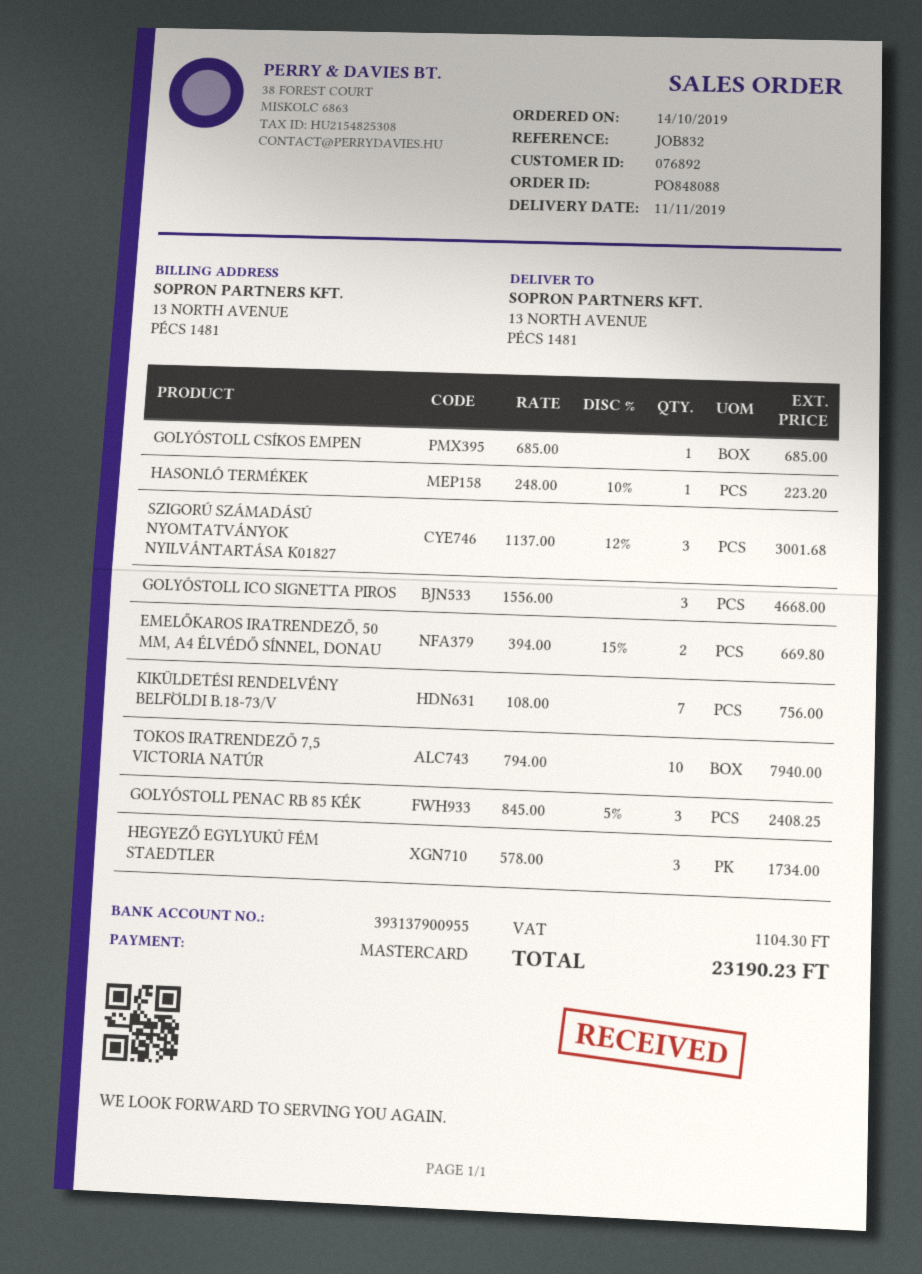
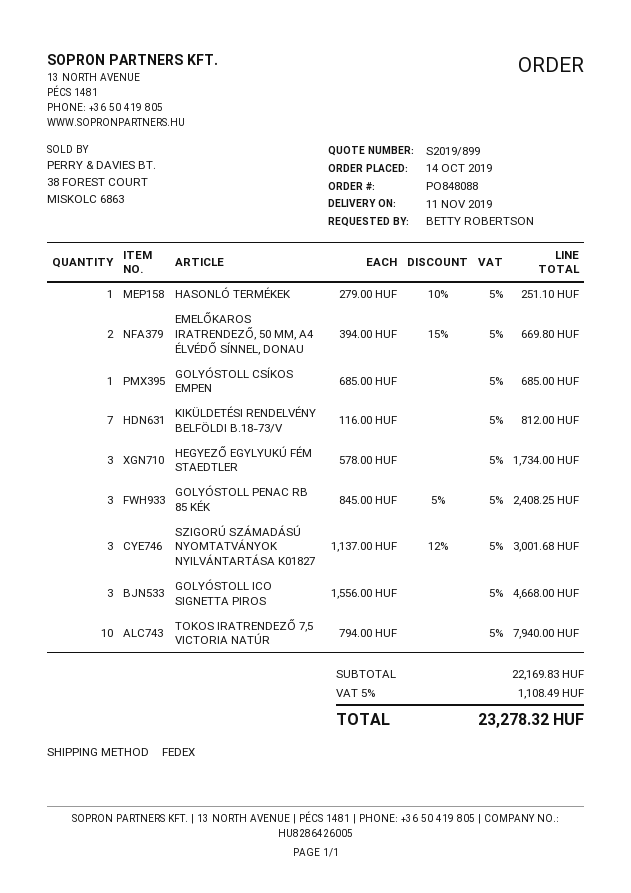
HASONLÓ TERMÉKEK: 1 x 248.00 - 10% = 223.20 -> 1 x 279.00 - 10% = 251.10
KIKÜLDETÉSI RENDELVÉNY BELFÖLDI B.18-73/V: 7 x 108.00 = 756.00 -> 7 x 116.00 = 812.00
tax: 1104.30 -> 1108.49
total: 23190.23 -> 23278.32

